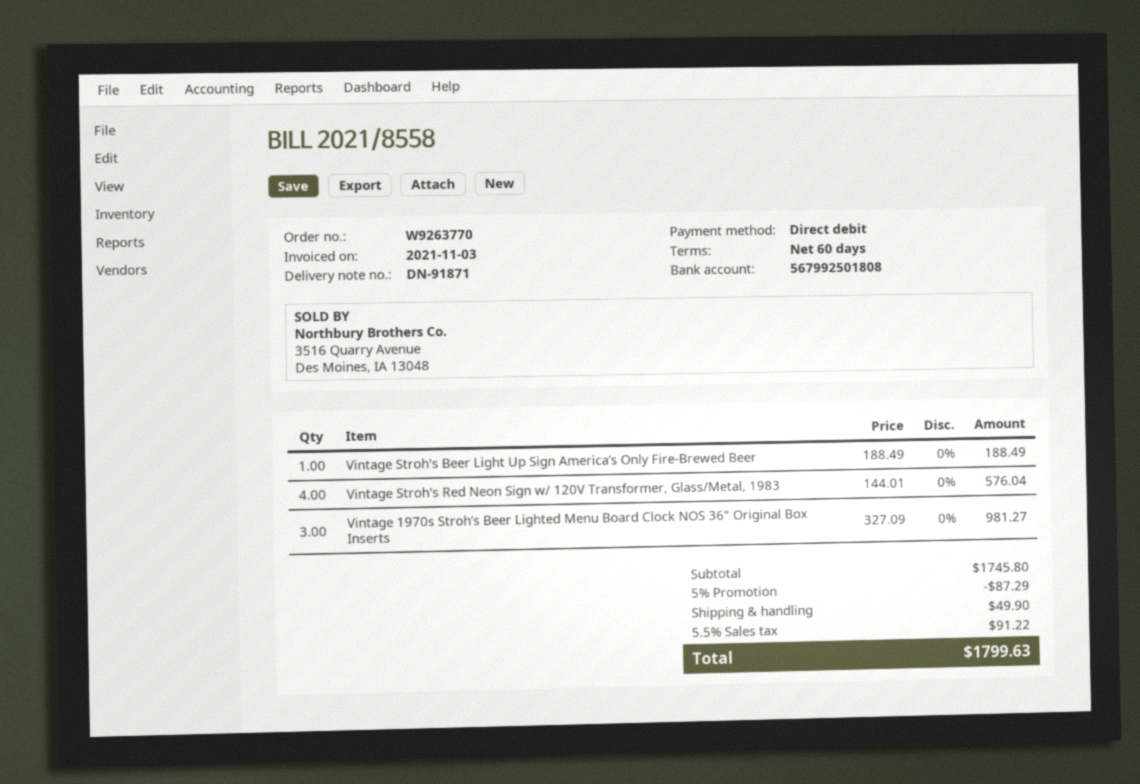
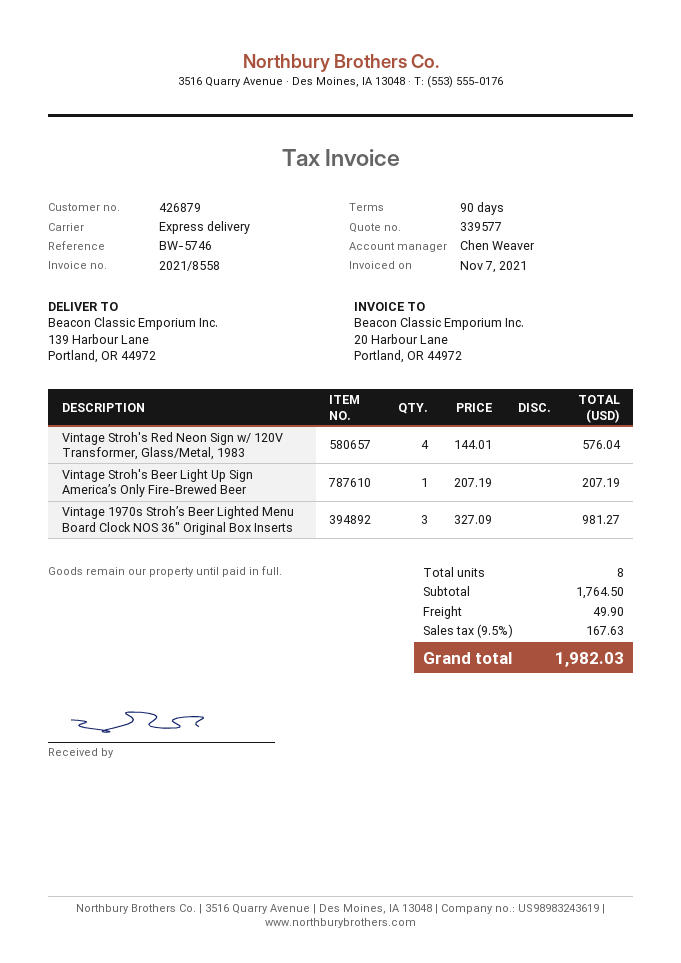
invoice date: 2021-11-03 -> 2021-11-07
payment terms: 60 days -> 90 days
Vintage Stroh's Beer Light Up Sign America’s Only Fire-Brewed Beer: 1 x 188.49 = 188.49 -> 1 x 207.19 = 207.19
subtotal: 1745.80 -> 1764.50
discount: 5% = 87.29 -> none
tax: 5.5% = 91.22 -> 9.5% = 167.63
total: 1799.63 -> 1982.03

